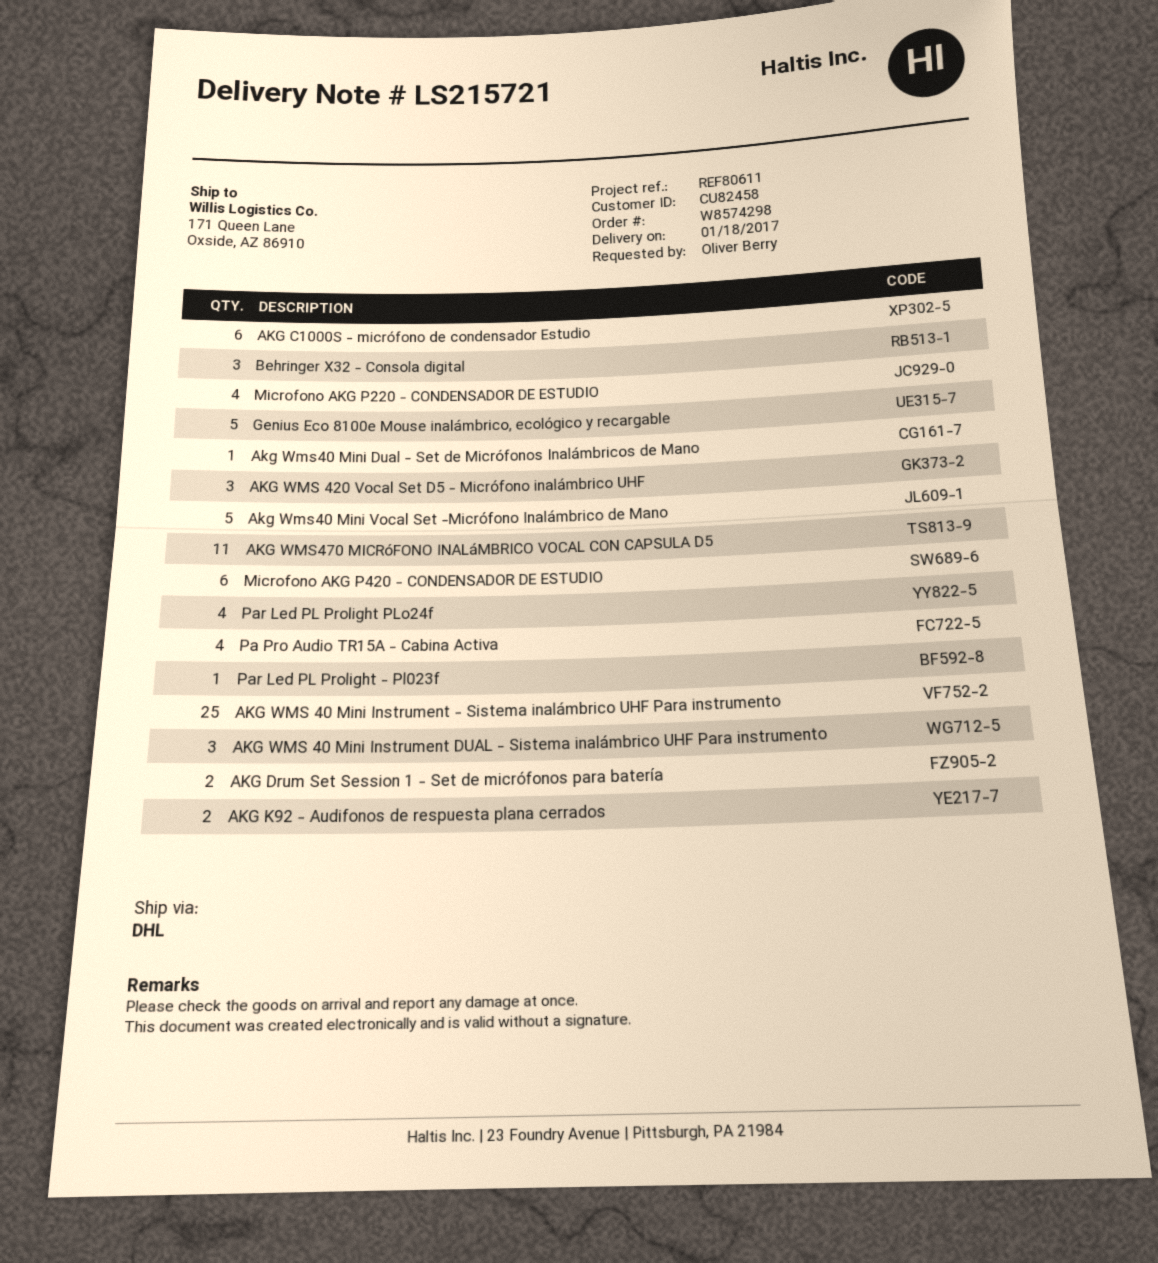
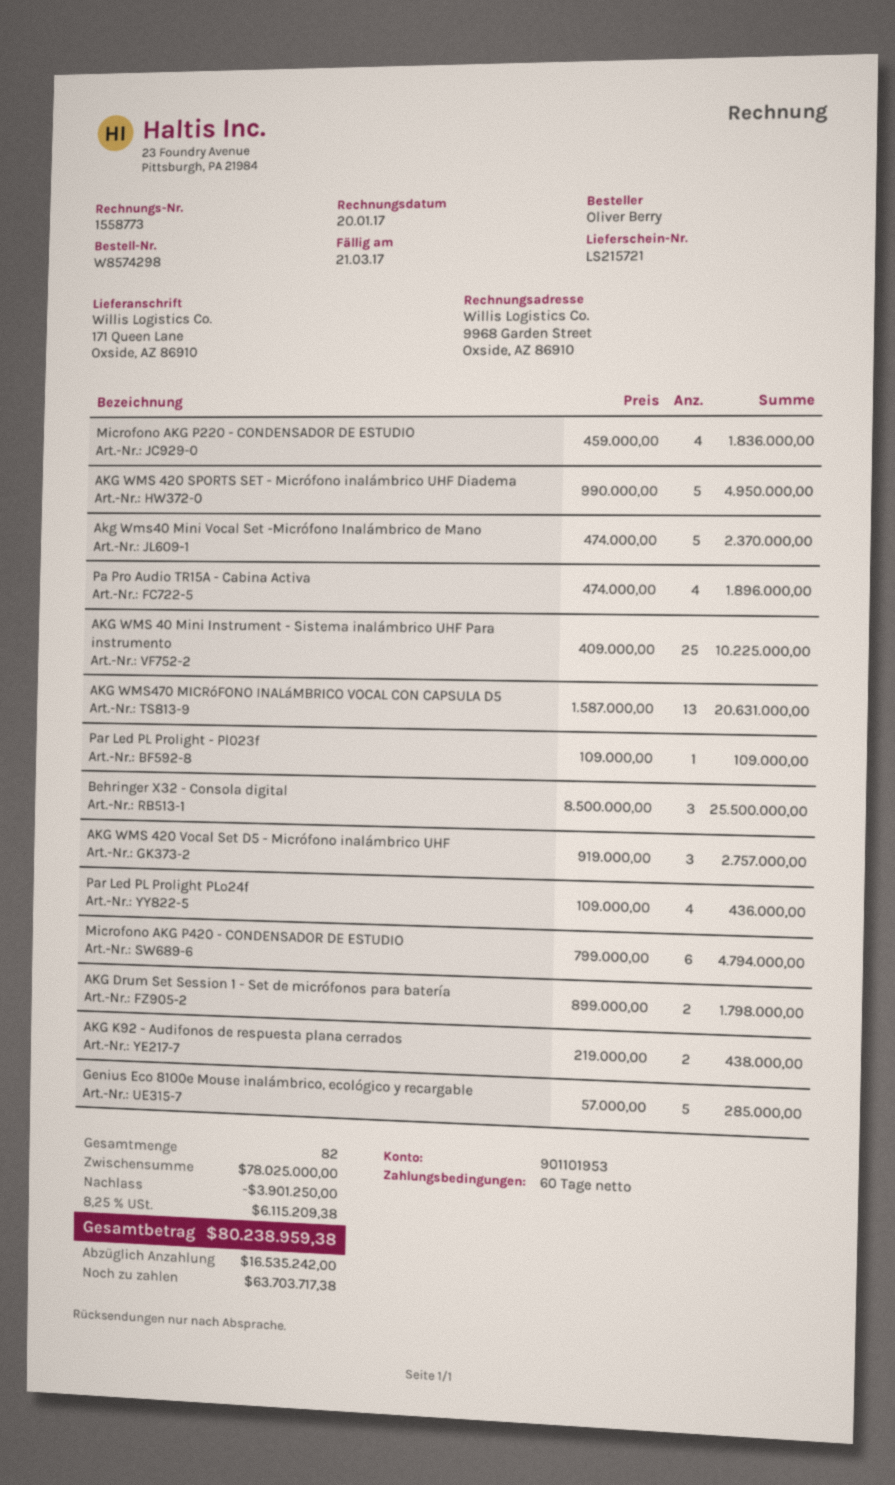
AKG C1000S - micrófono de condensador Estudio: 6 -> none
Akg Wms40 Mini Dual - Set de Micrófonos Inalámbricos de Mano: 1 -> none
AKG WMS470 MICRóFONO INALáMBRICO VOCAL CON CAPSULA D5: 11 -> 13
AKG WMS 40 Mini Instrument DUAL - Sistema inalámbrico UHF Para instrumento: 3 -> none
AKG WMS 420 SPORTS SET - Micrófono inalámbrico UHF Diadema: none -> 5

